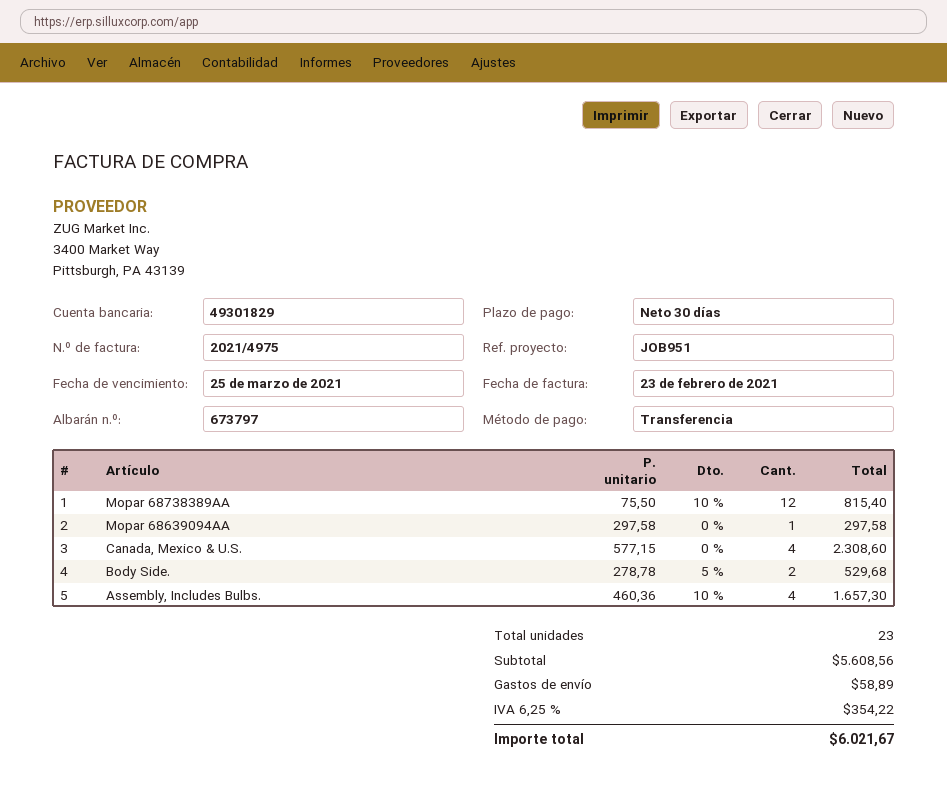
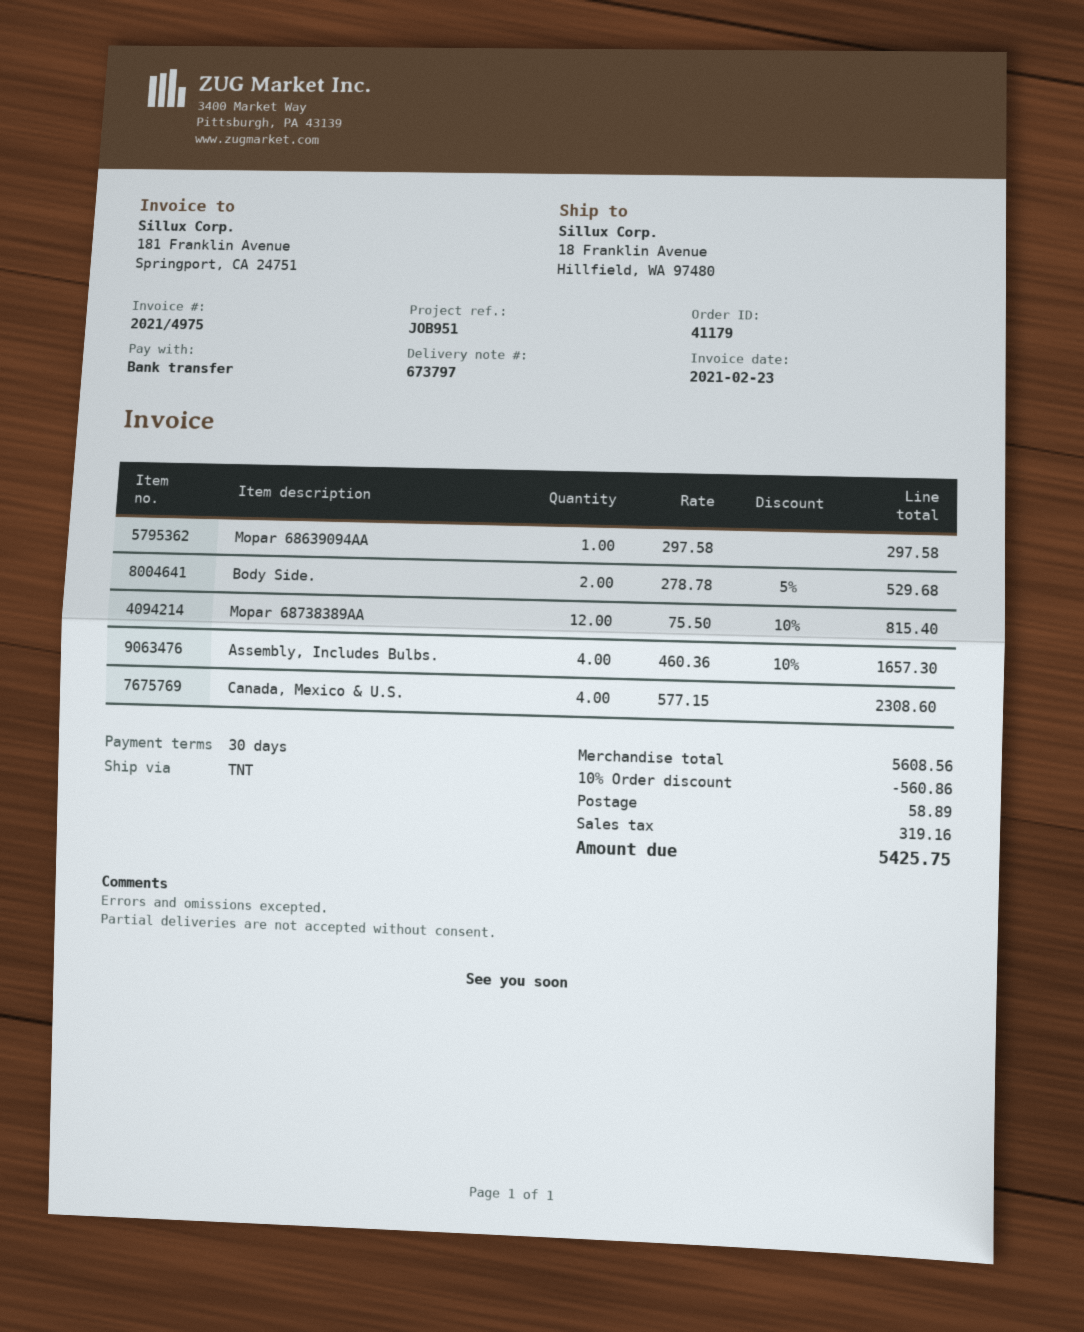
discount: none -> 10% = 560.86
tax: 354.22 -> 319.16
total: 6021.67 -> 5425.75

